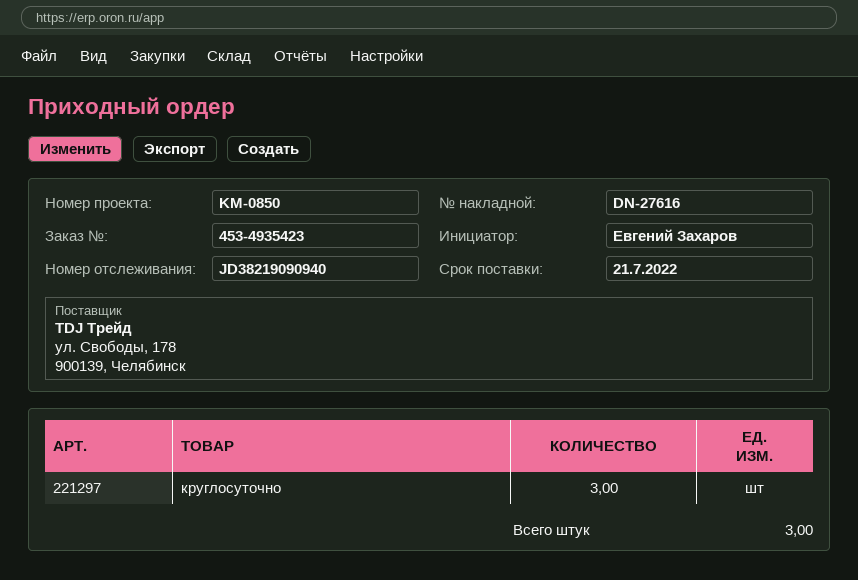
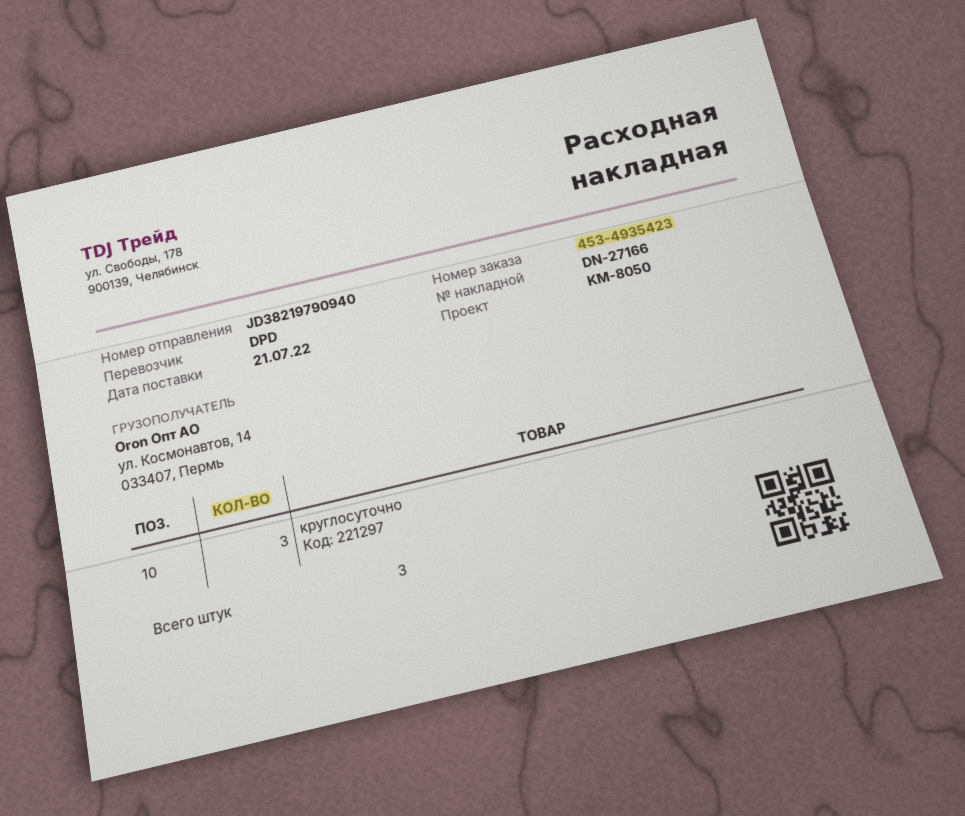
delivery note number: DN-27616 -> DN-27166
reference: KM-0850 -> KM-8050
tracking number: JD38219090940 -> JD38219790940

